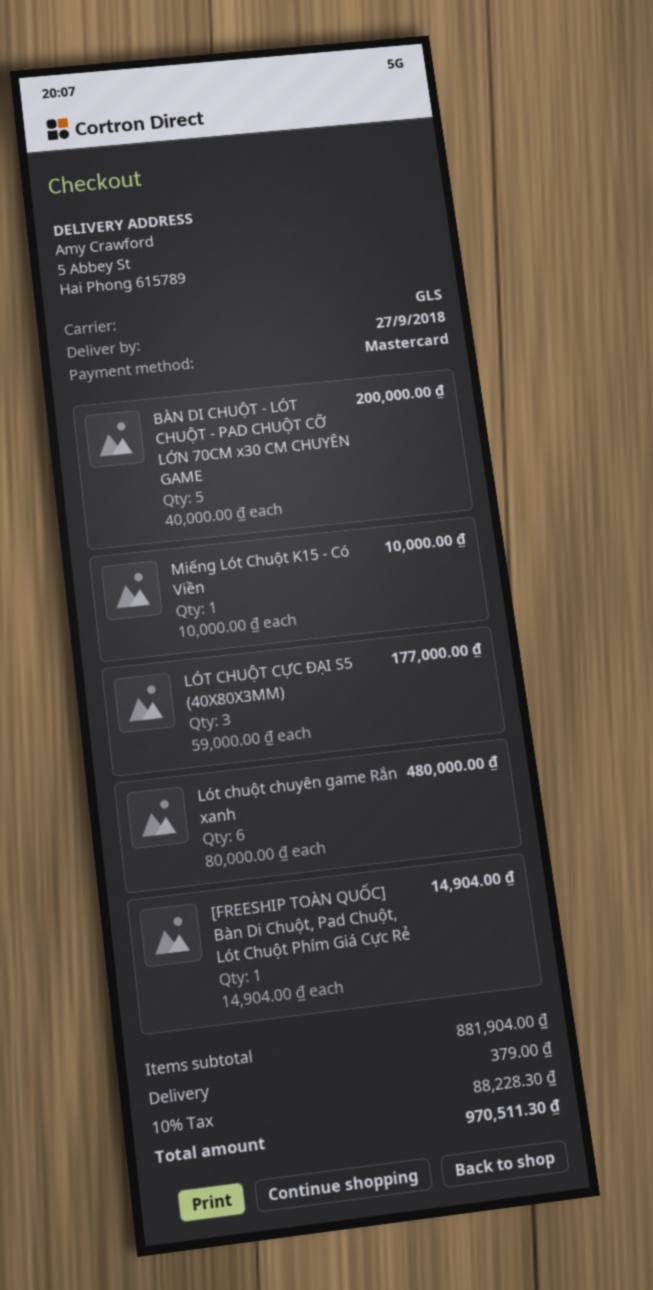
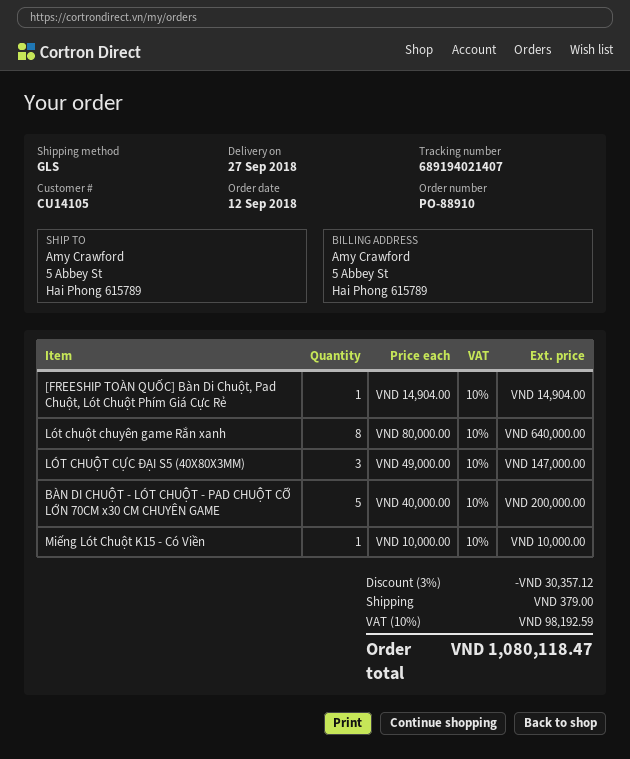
LÓT CHUỘT CỰC ĐẠI S5 (40X80X3MM): 3 x 59000.00 = 177000.00 -> 3 x 49000.00 = 147000.00
Lót chuột chuyên game Rắn xanh: 6 x 80000.00 = 480000.00 -> 8 x 80000.00 = 640000.00
discount: none -> 3% = 30357.12
tax: 10% = 88228.30 -> 10% = 98192.59
total: 970511.30 -> 1080118.47

